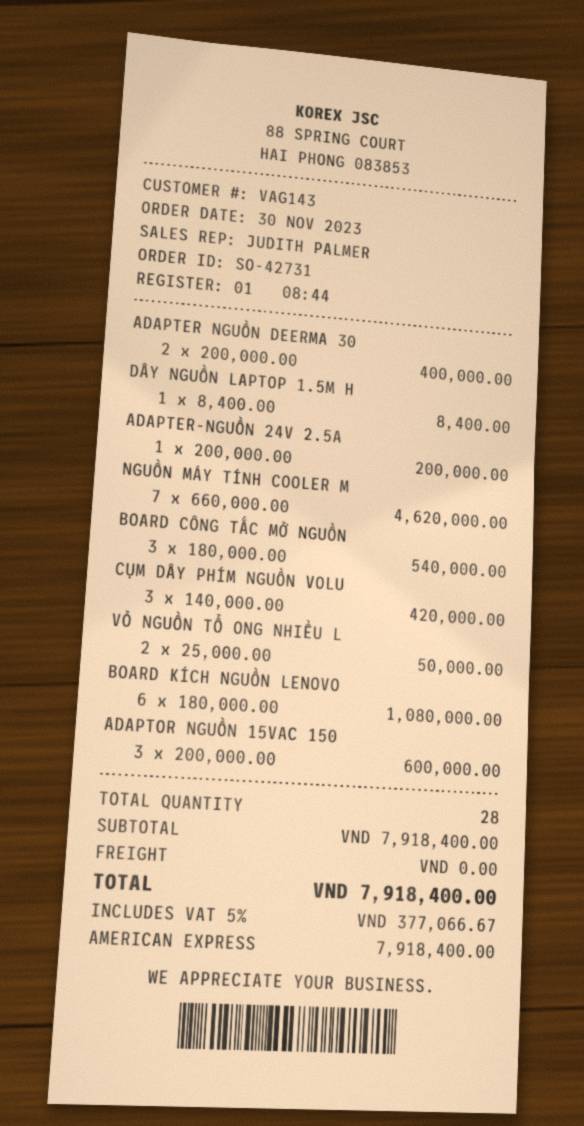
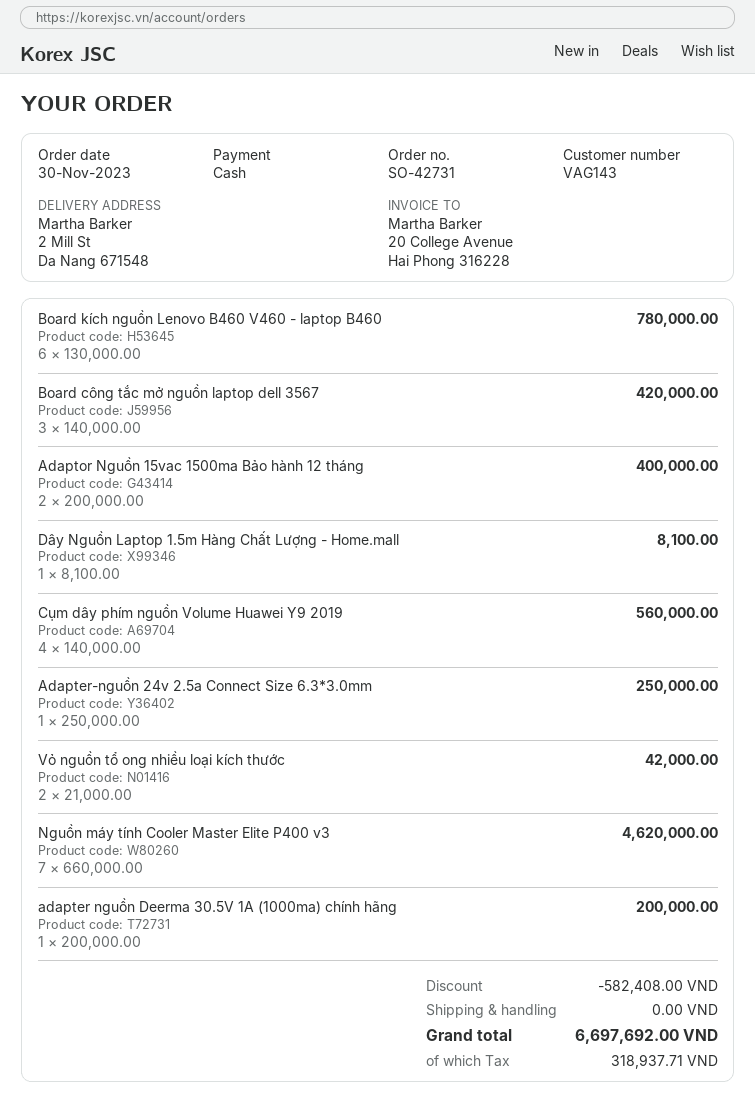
payment method: American Express -> cash
ADAPTER NGUỒN DEERMA 30: 2 x 200000.00 = 400000.00 -> 1 x 200000.00 = 200000.00
DÂY NGUỒN LAPTOP 1.5M H: 1 x 8400.00 = 8400.00 -> 1 x 8100.00 = 8100.00
ADAPTER-NGUỒN 24V 2.5A: 1 x 200000.00 = 200000.00 -> 1 x 250000.00 = 250000.00
BOARD CÔNG TẮC MỞ NGUỒN: 3 x 180000.00 = 540000.00 -> 3 x 140000.00 = 420000.00
CỤM DÂY PHÍM NGUỒN VOLU: 3 x 140000.00 = 420000.00 -> 4 x 140000.00 = 560000.00
VỎ NGUỒN TỔ ONG NHIỀU L: 2 x 25000.00 = 50000.00 -> 2 x 21000.00 = 42000.00
BOARD KÍCH NGUỒN LENOVO: 6 x 180000.00 = 1080000.00 -> 6 x 130000.00 = 780000.00
ADAPTOR NGUỒN 15VAC 150: 3 x 200000.00 = 600000.00 -> 2 x 200000.00 = 400000.00
discount: none -> 582408.00
tax: 377066.67 -> 318937.71
total: 7918400.00 -> 6697692.00

